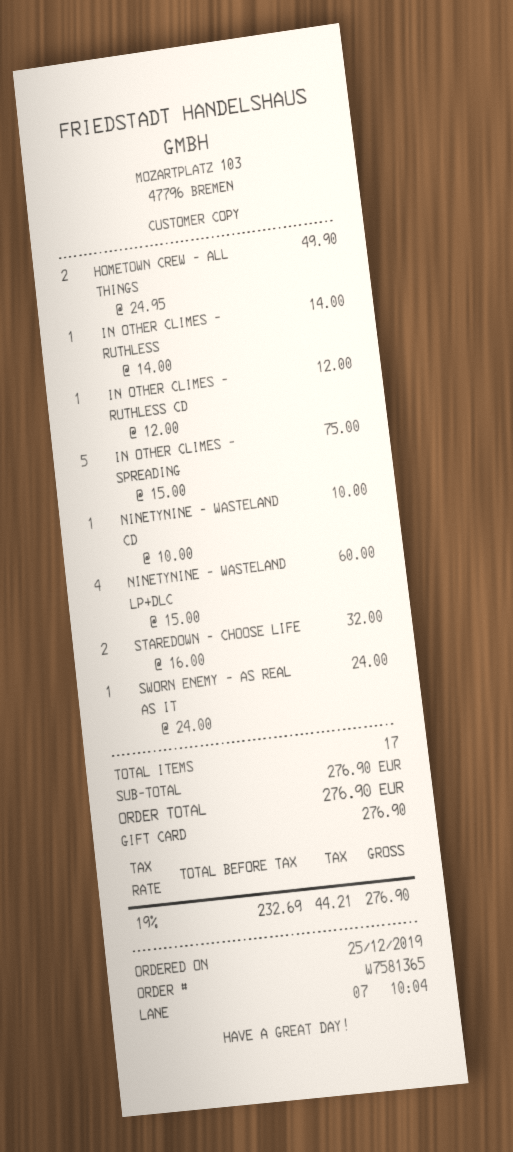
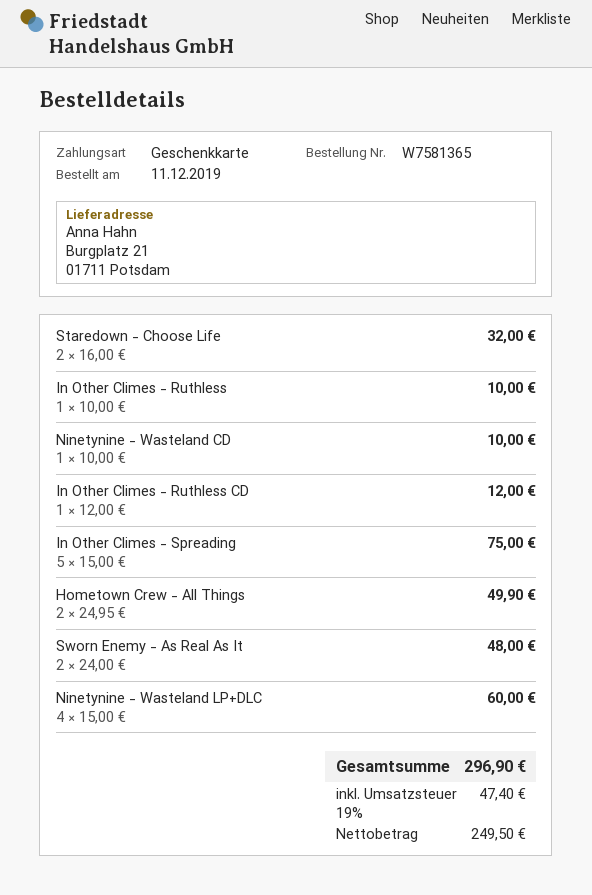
order date: 2019-12-25 -> 2019-12-11
IN OTHER CLIMES - RUTHLESS: 1 x 14.00 = 14.00 -> 1 x 10.00 = 10.00
SWORN ENEMY - AS REAL AS IT: 1 x 24.00 = 24.00 -> 2 x 24.00 = 48.00
net: 232.69 -> 249.50
tax: 19% = 44.21 -> 19% = 47.40
total: 276.90 -> 296.90

